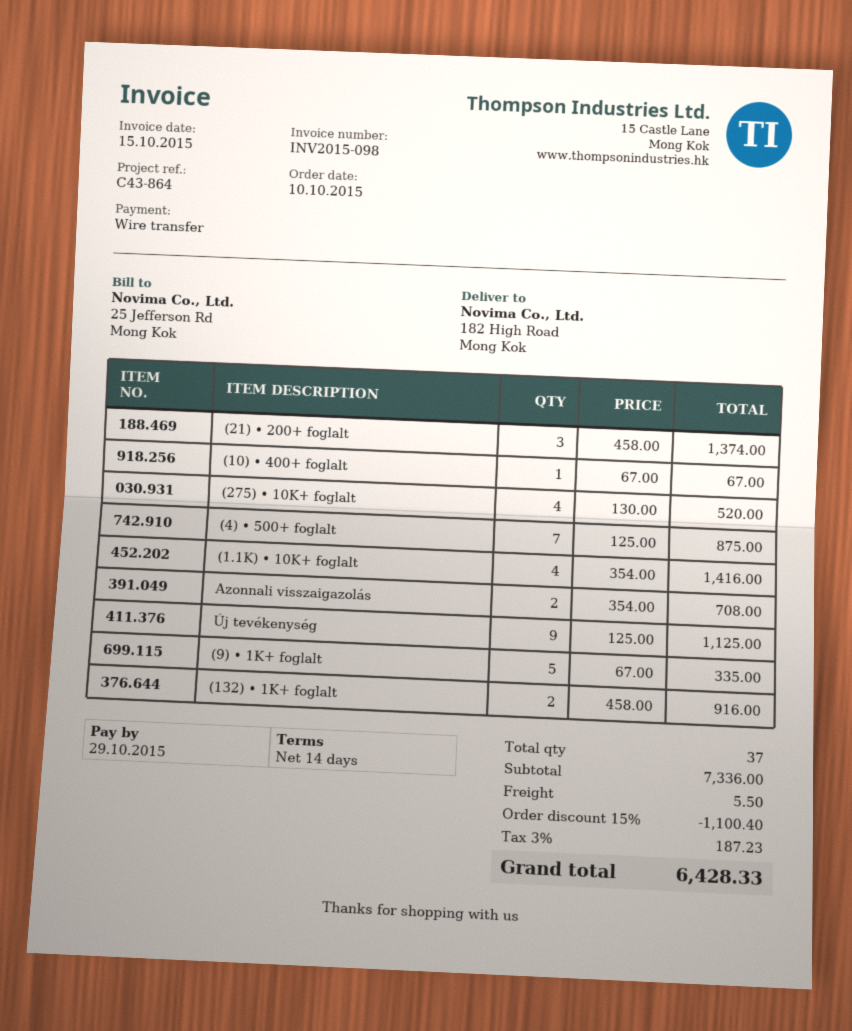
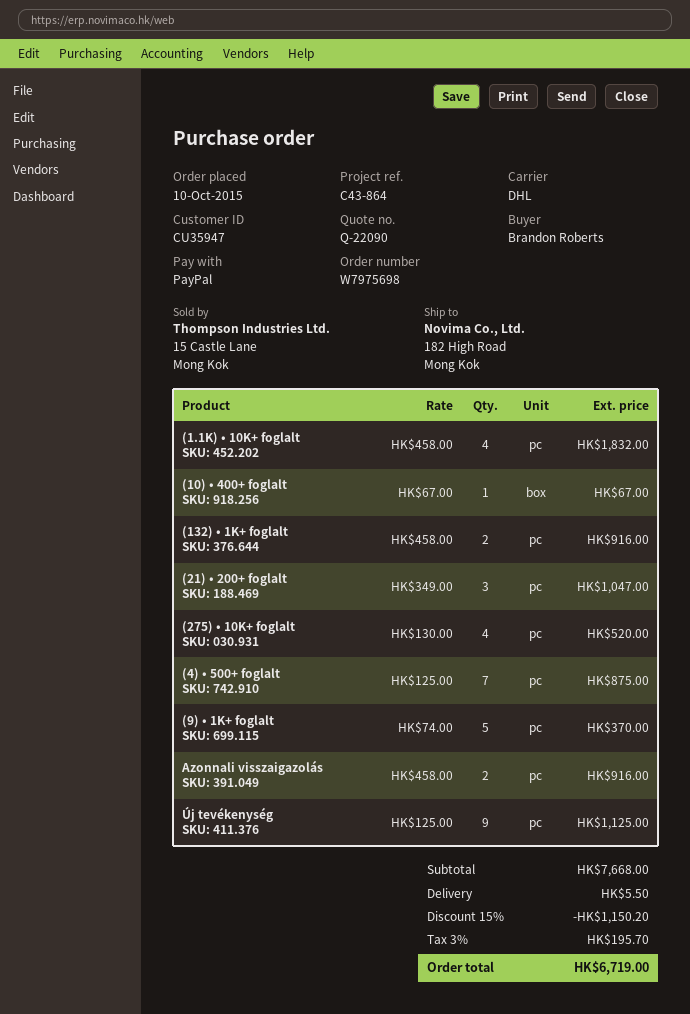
payment method: bank transfer -> PayPal
(21) • 200+ foglalt: 3 x 458.00 = 1374.00 -> 3 x 349.00 = 1047.00
(1.1K) • 10K+ foglalt: 4 x 354.00 = 1416.00 -> 4 x 458.00 = 1832.00
Azonnali visszaigazolás: 2 x 354.00 = 708.00 -> 2 x 458.00 = 916.00
(9) • 1K+ foglalt: 5 x 67.00 = 335.00 -> 5 x 74.00 = 370.00
subtotal: 7336.00 -> 7668.00
discount: 15% = 1100.40 -> 15% = 1150.20
tax: 3% = 187.23 -> 3% = 195.70
total: 6428.33 -> 6719.00

